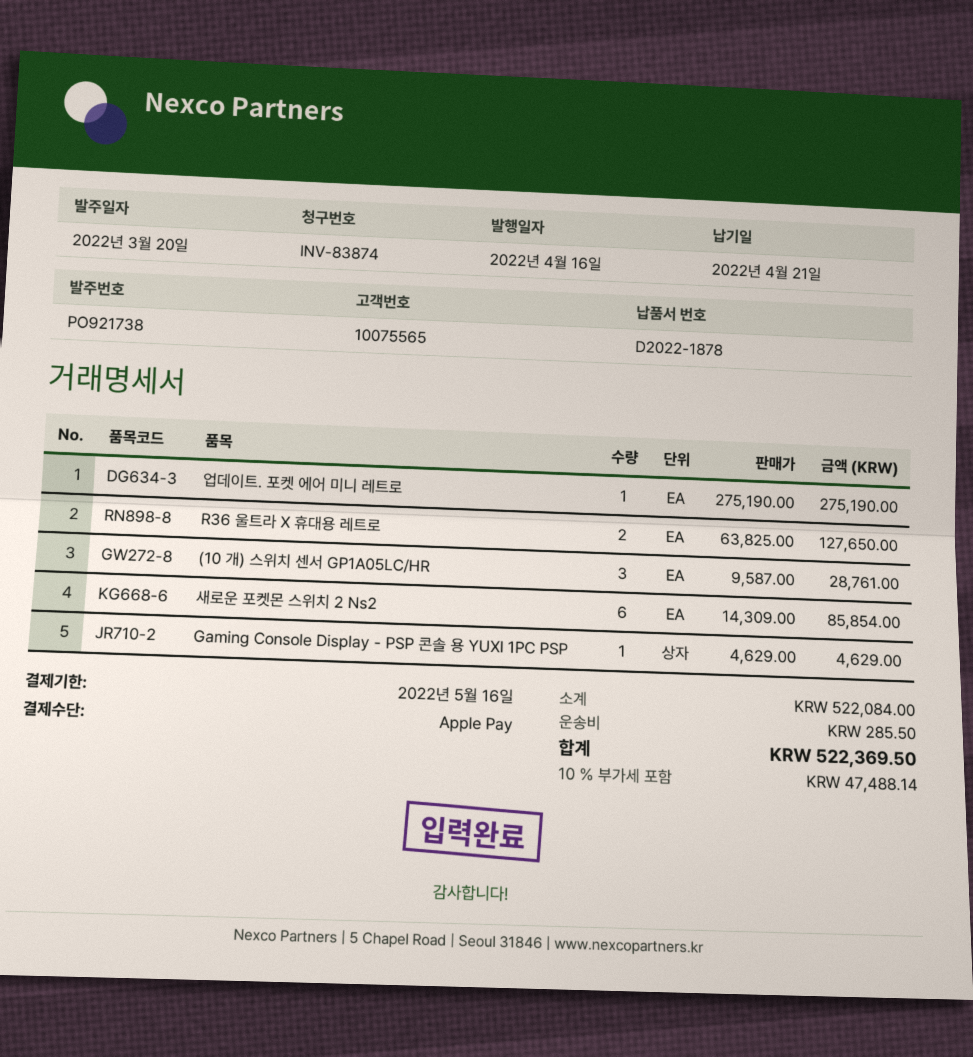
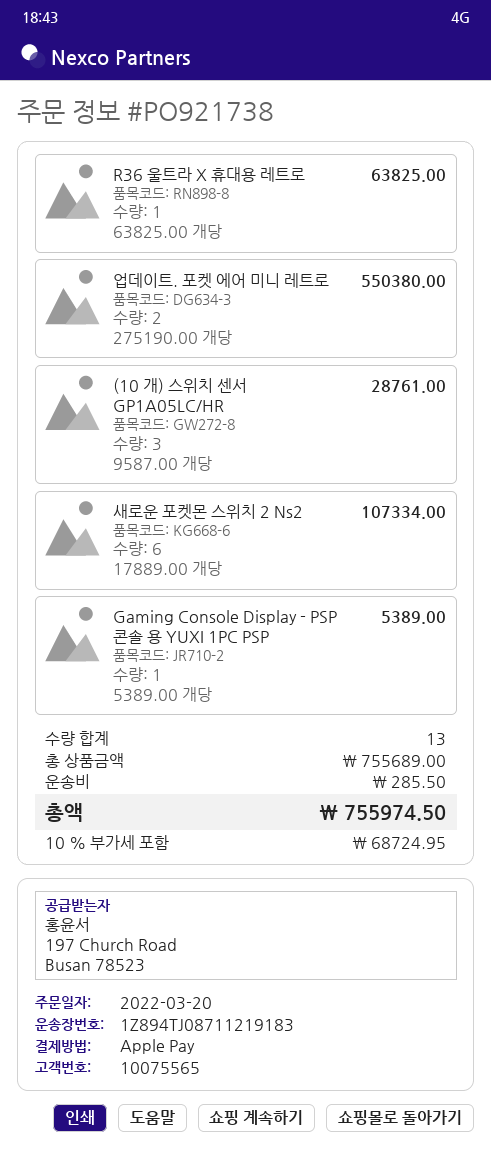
업데이트. 포켓 에어 미니 레트로: 1 x 275190.00 = 275190.00 -> 2 x 275190.00 = 550380.00
R36 울트라 X 휴대용 레트로: 2 x 63825.00 = 127650.00 -> 1 x 63825.00 = 63825.00
새로운 포켓몬 스위치 2 Ns2: 6 x 14309.00 = 85854.00 -> 6 x 17889.00 = 107334.00
Gaming Console Display - PSP 콘솔 용 YUXI 1PC PSP: 1 x 4629.00 = 4629.00 -> 1 x 5389.00 = 5389.00
subtotal: 522084.00 -> 755689.00
tax: 10% = 47488.14 -> 10% = 68724.95
total: 522369.50 -> 755974.50

